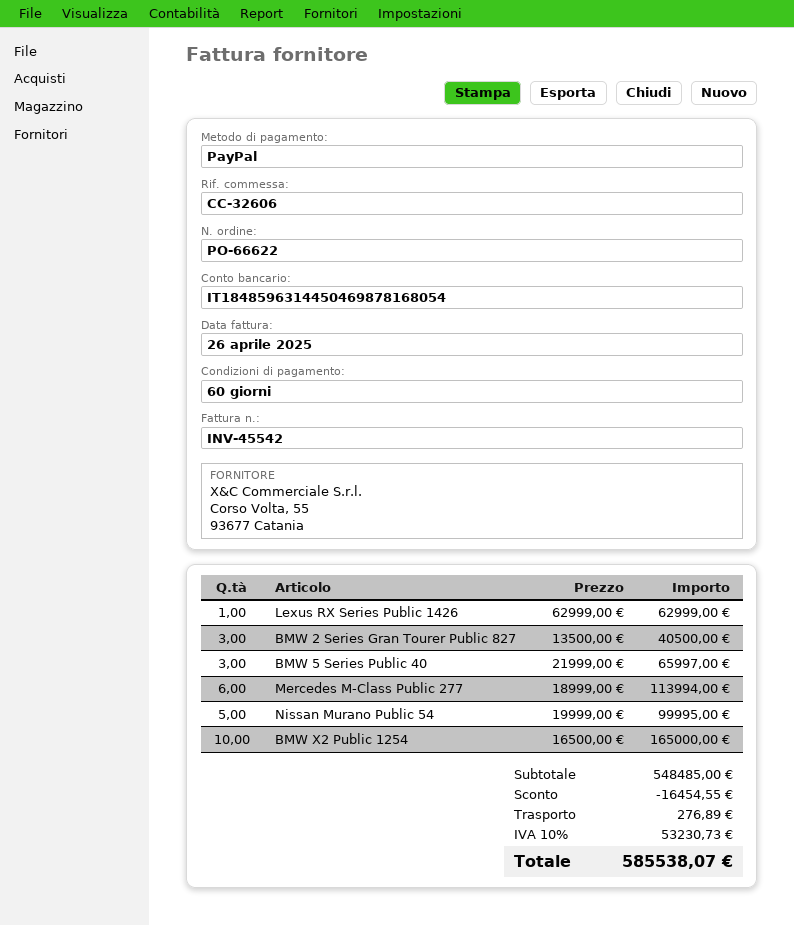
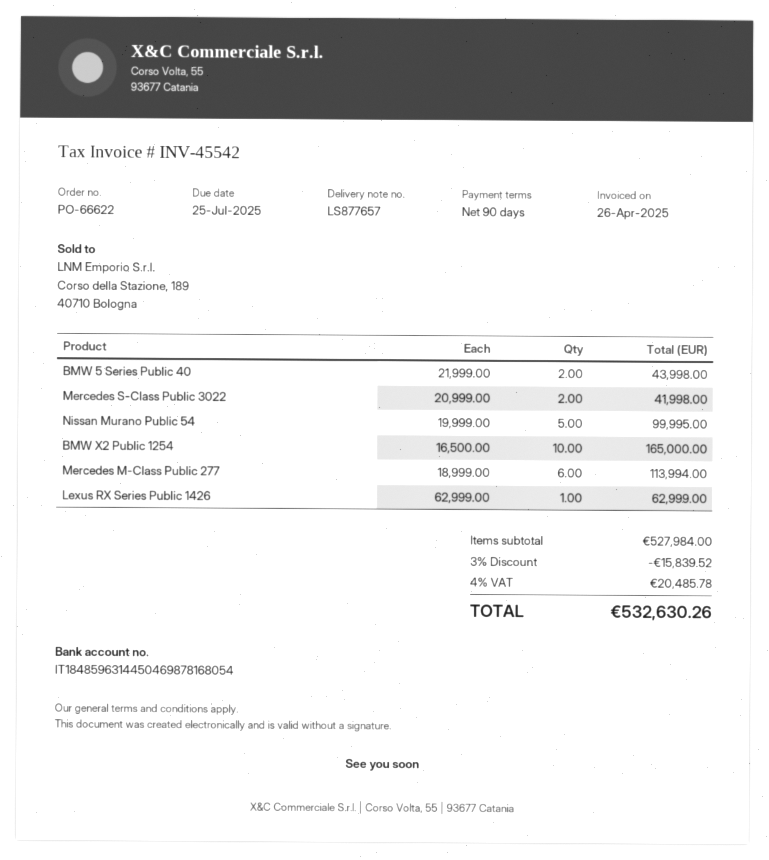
payment terms: 60 days -> 90 days
BMW 2 Series Gran Tourer Public 827: 3 x 13500.00 = 40500.00 -> none
BMW 5 Series Public 40: 3 x 21999.00 = 65997.00 -> 2 x 21999.00 = 43998.00
Mercedes S-Class Public 3022: none -> 2 x 20999.00 = 41998.00
subtotal: 548485.00 -> 527984.00
discount: 16454.55 -> 15839.52
shipping: 276.89 -> none
tax: 10% = 53230.73 -> 4% = 20485.78
total: 585538.07 -> 532630.26

